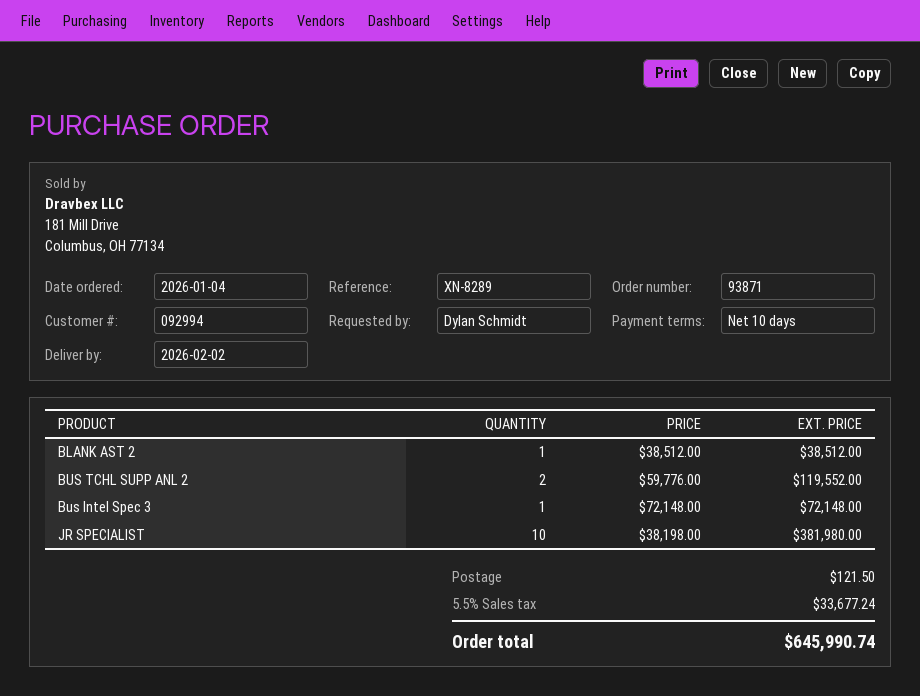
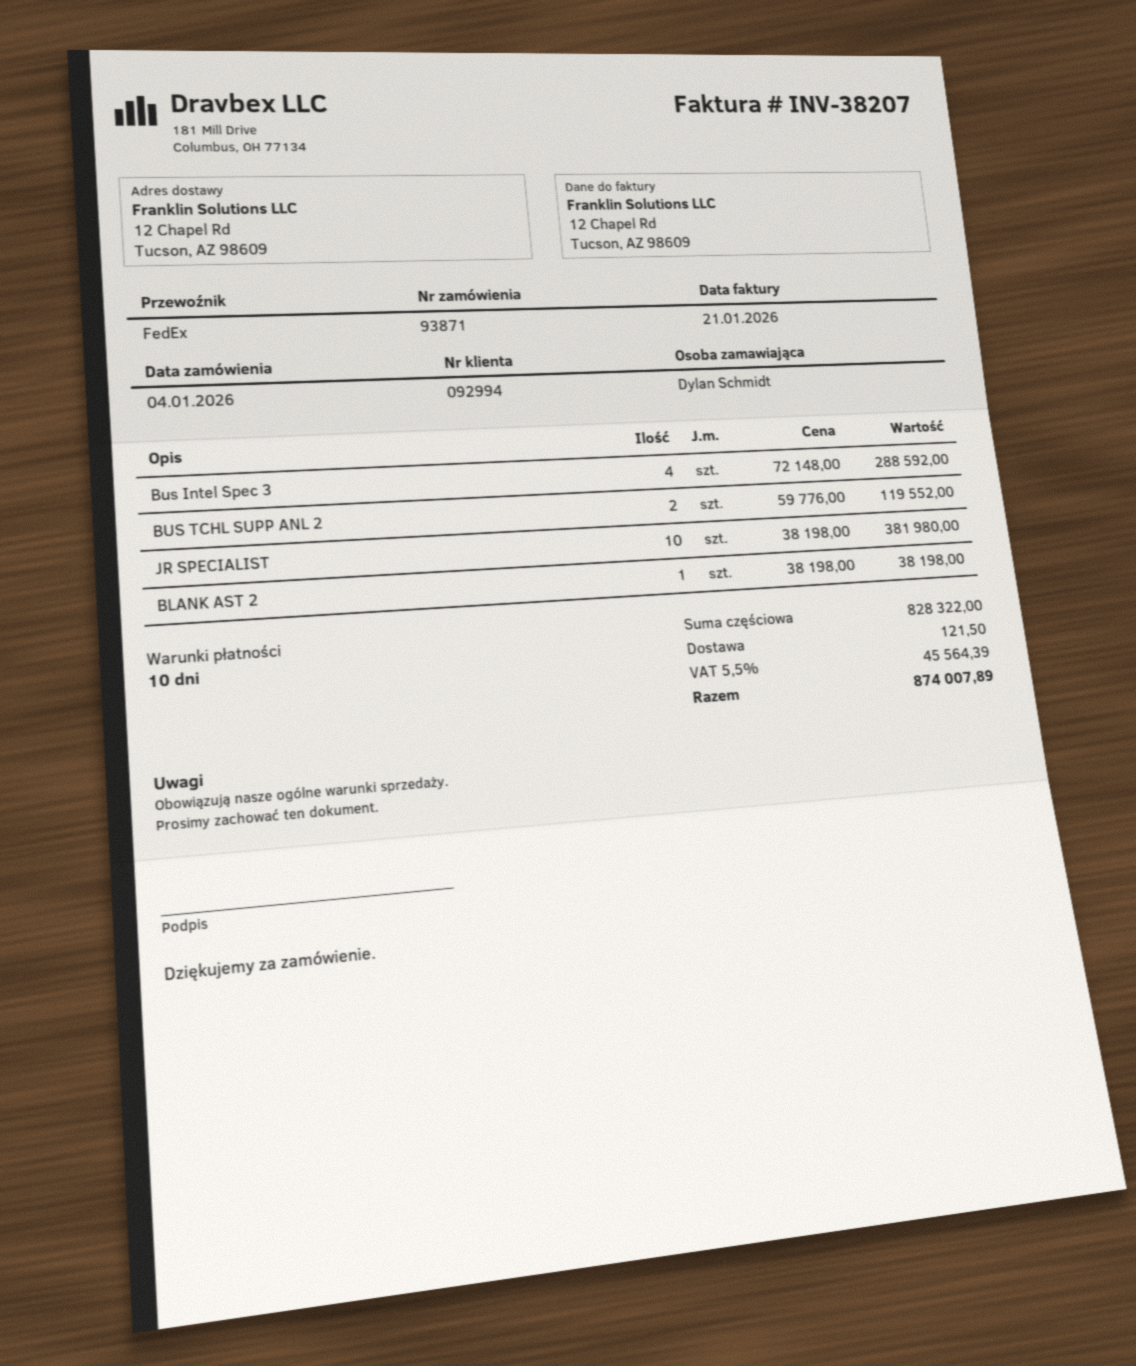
BLANK AST 2: 1 x 38512.00 = 38512.00 -> 1 x 38198.00 = 38198.00
Bus Intel Spec 3: 1 x 72148.00 = 72148.00 -> 4 x 72148.00 = 288592.00
tax: 5.5% = 33677.24 -> 5.5% = 45564.39
total: 645990.74 -> 874007.89

